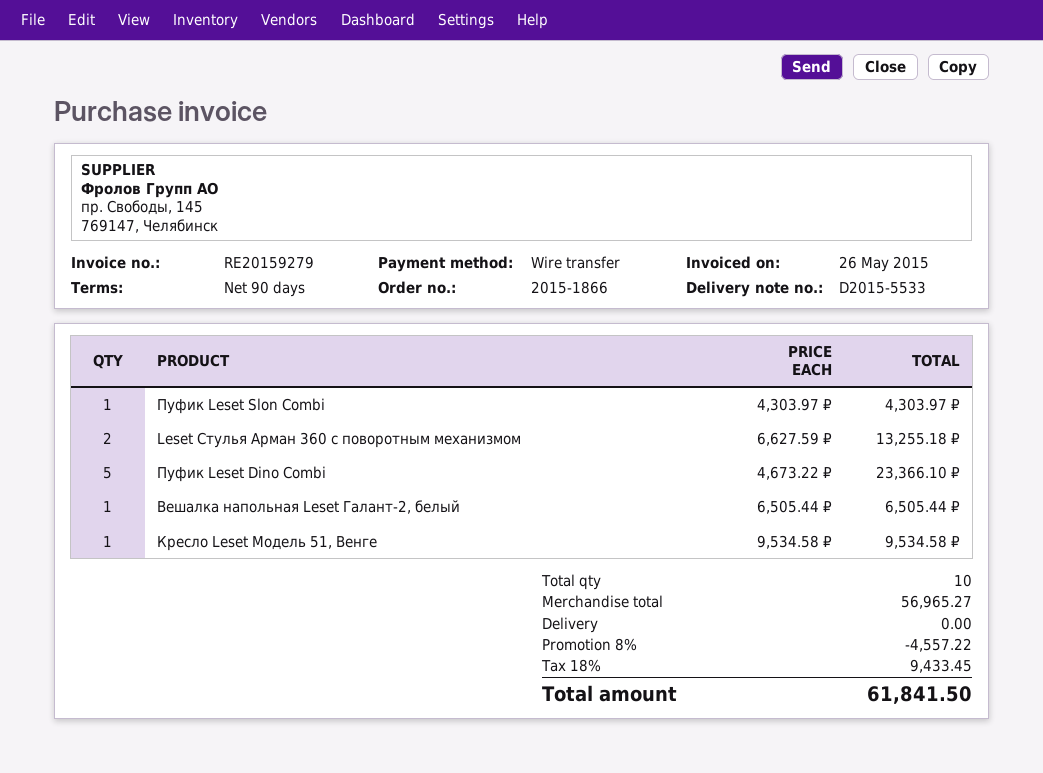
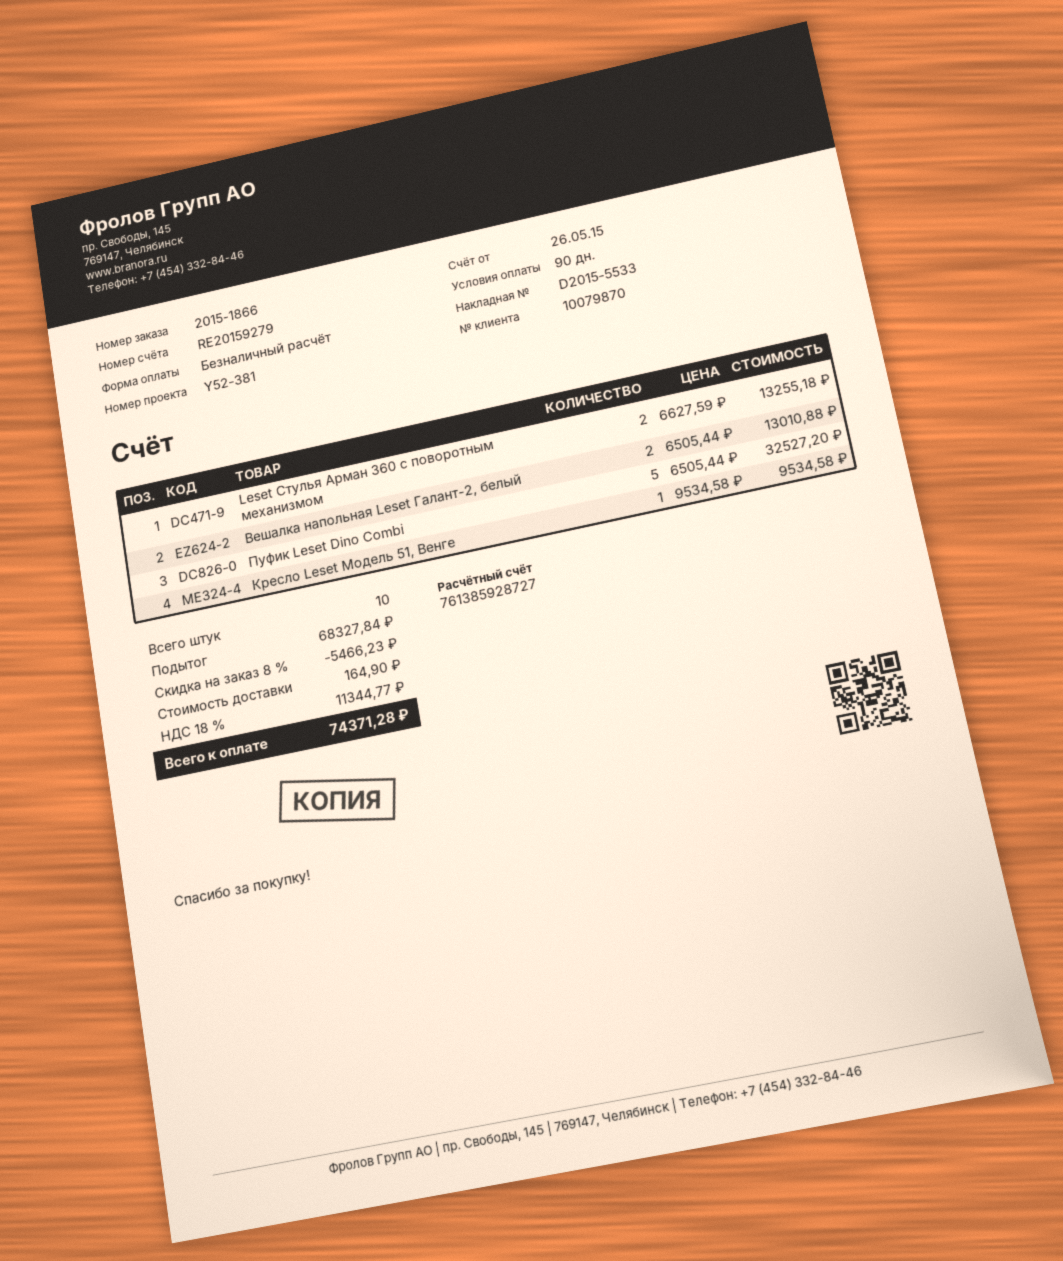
Пуфик Leset Slon Combi: 1 x 4303.97 = 4303.97 -> none
Пуфик Leset Dino Combi: 5 x 4673.22 = 23366.10 -> 5 x 6505.44 = 32527.20
Вешалка напольная Leset Галант-2, белый: 1 x 6505.44 = 6505.44 -> 2 x 6505.44 = 13010.88
subtotal: 56965.27 -> 68327.84
discount: 8% = 4557.22 -> 8% = 5466.23
shipping: 0.00 -> 164.90
tax: 18% = 9433.45 -> 18% = 11344.77
total: 61841.50 -> 74371.28

